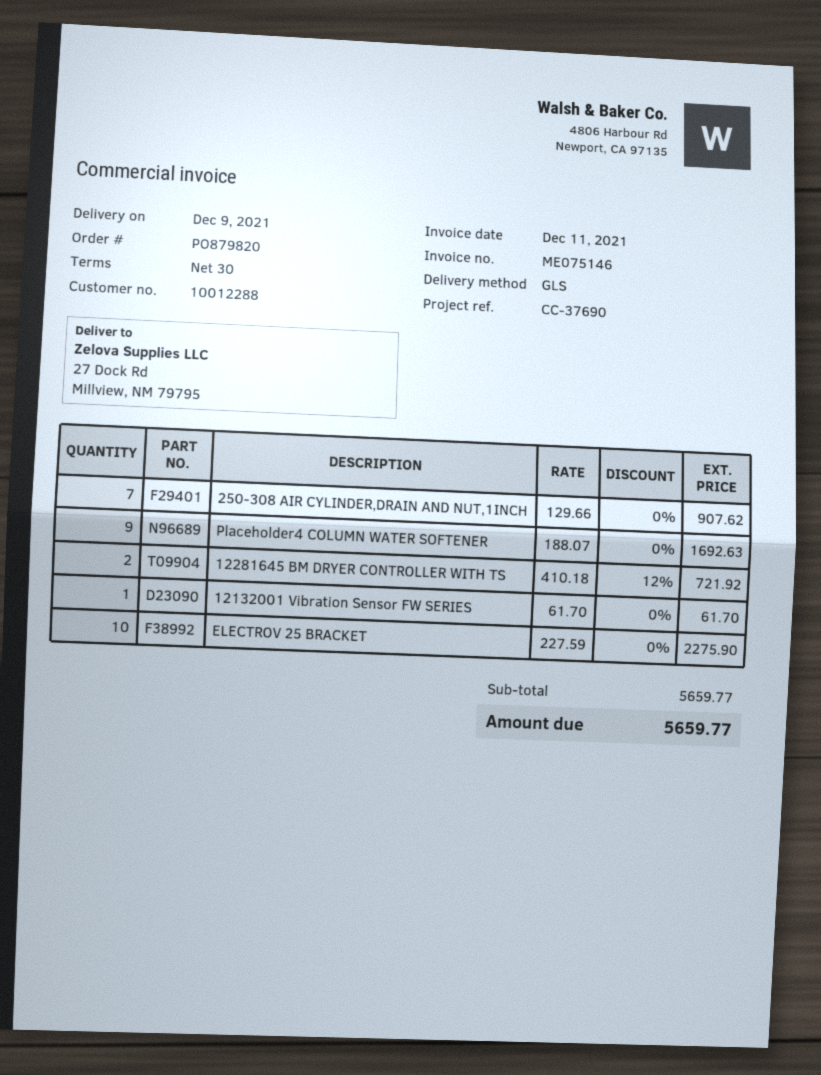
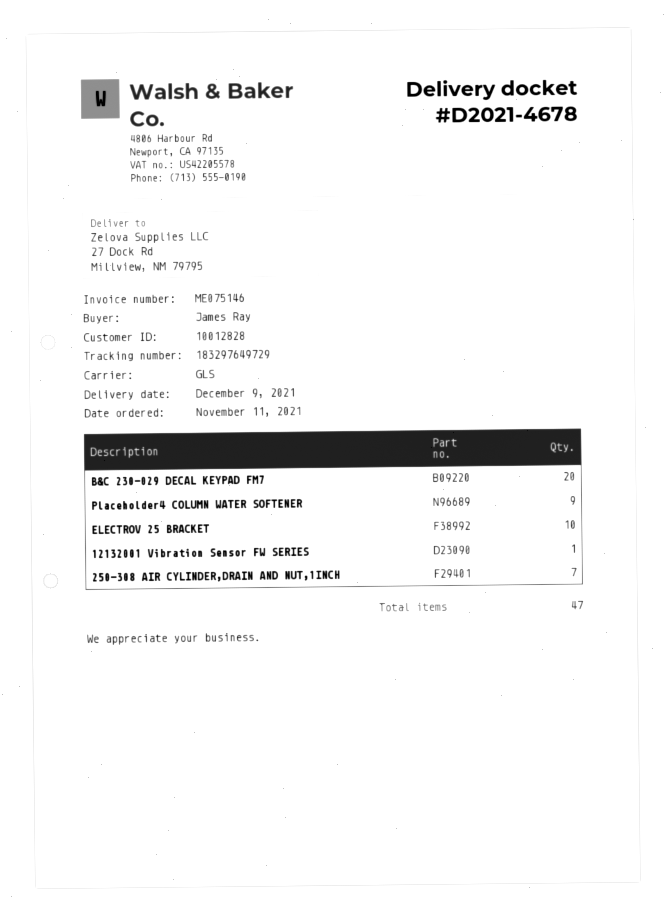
customer number: 10012288 -> 10012828
12281645 BM DRYER CONTROLLER WITH TS: 2 -> none
B&C 230-029 DECAL KEYPAD FM7: none -> 20

